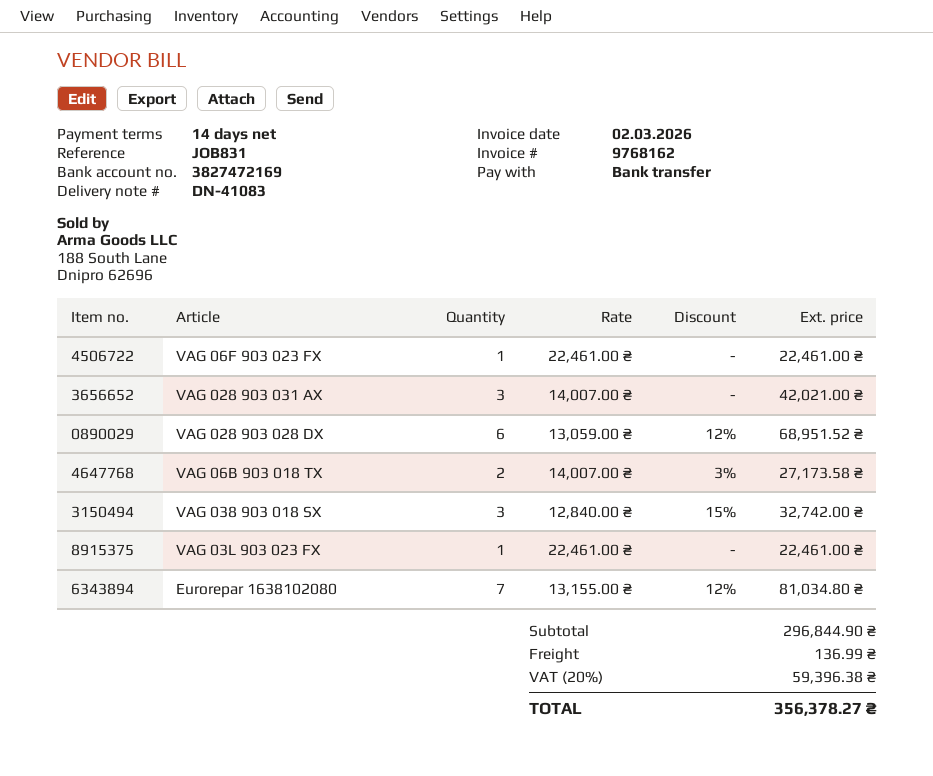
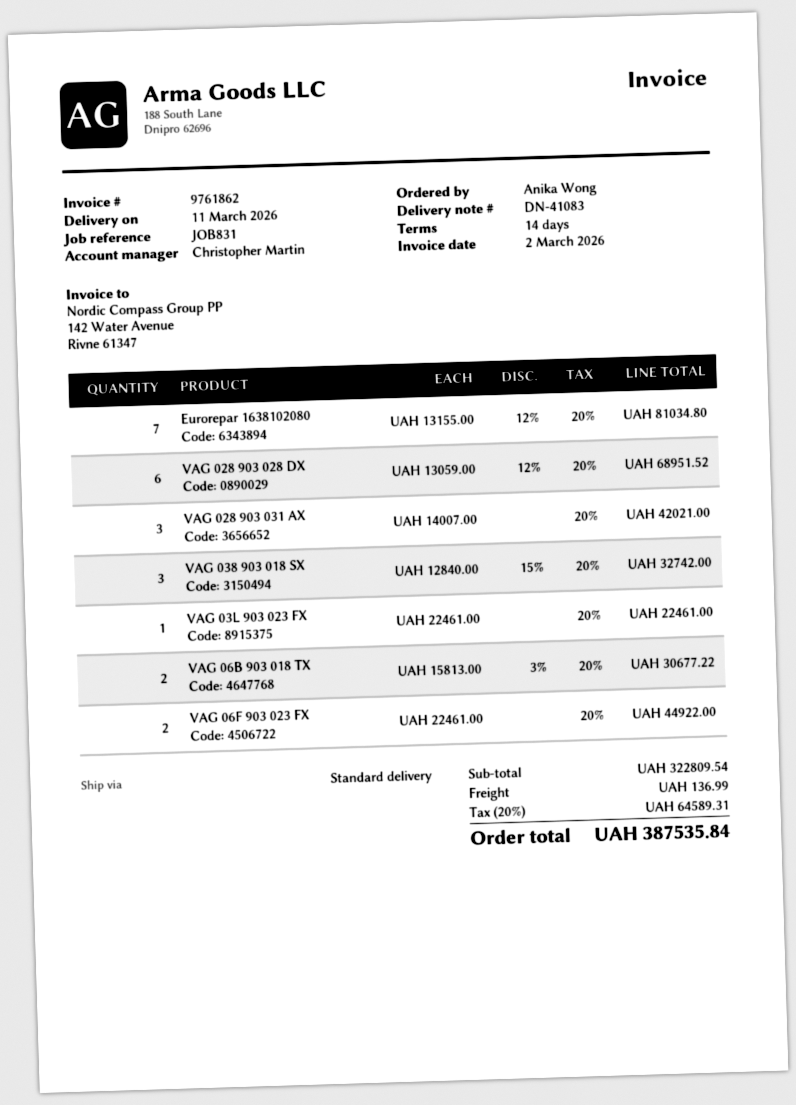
invoice number: 9768162 -> 9761862
VAG 06F 903 023 FX: 1 x 22461.00 = 22461.00 -> 2 x 22461.00 = 44922.00
VAG 06B 903 018 TX: 2 x 14007.00 - 3% = 27173.58 -> 2 x 15813.00 - 3% = 30677.22
subtotal: 296844.90 -> 322809.54
tax: 20% = 59396.38 -> 20% = 64589.31
total: 356378.27 -> 387535.84

